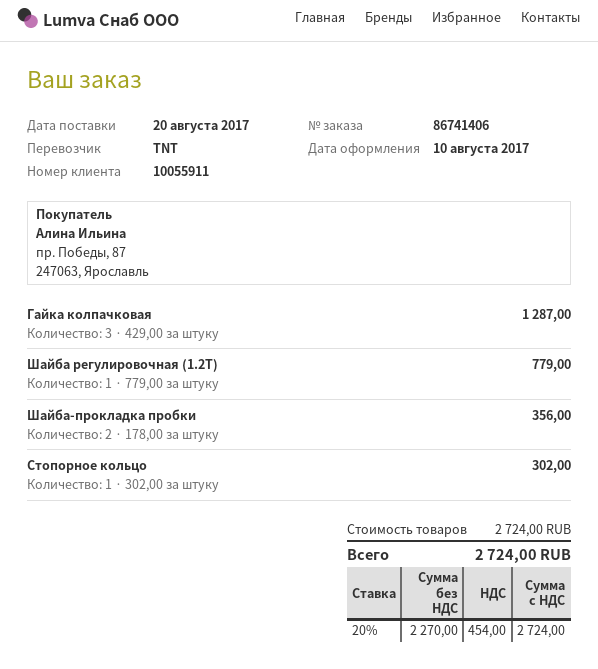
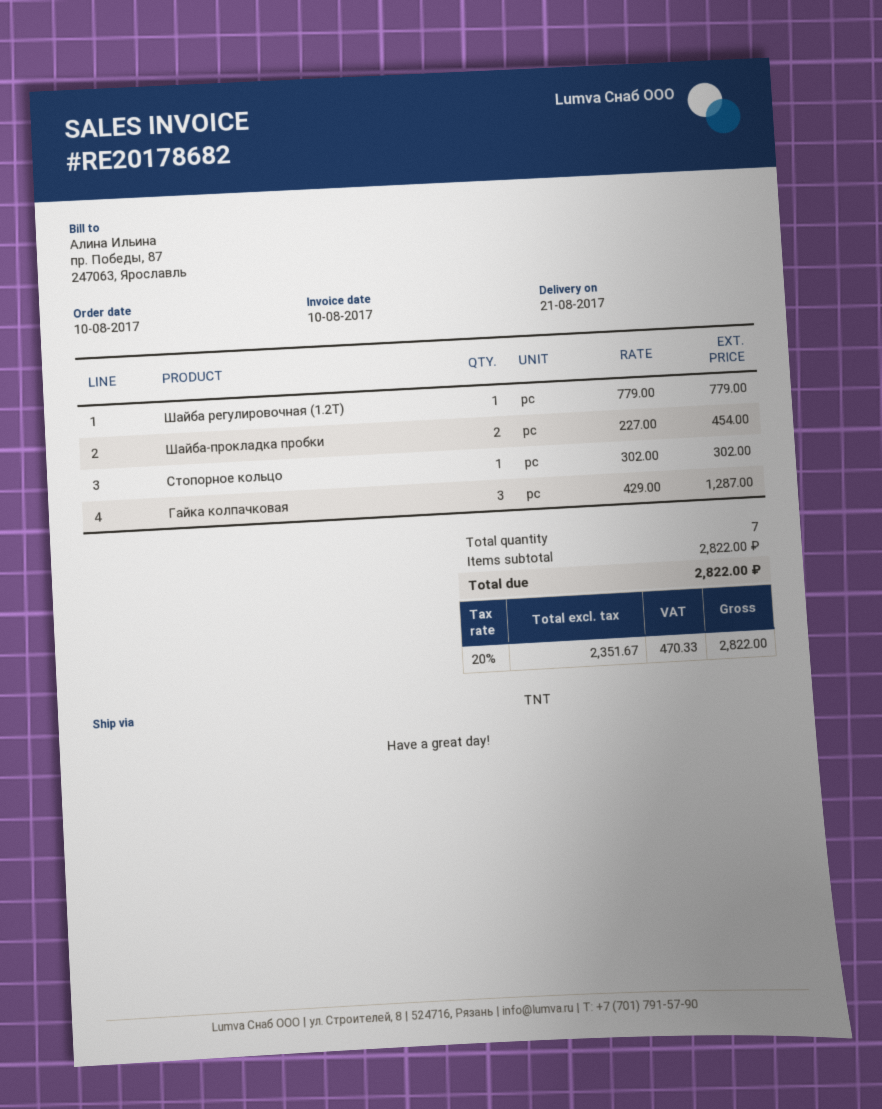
delivery date: 2017-08-20 -> 2017-08-21
Шайба-прокладка пробки: 2 x 178.00 = 356.00 -> 2 x 227.00 = 454.00
subtotal: 2724.00 -> 2822.00
net: 2270.00 -> 2351.67
tax: 20% = 454.00 -> 20% = 470.33
total: 2724.00 -> 2822.00

